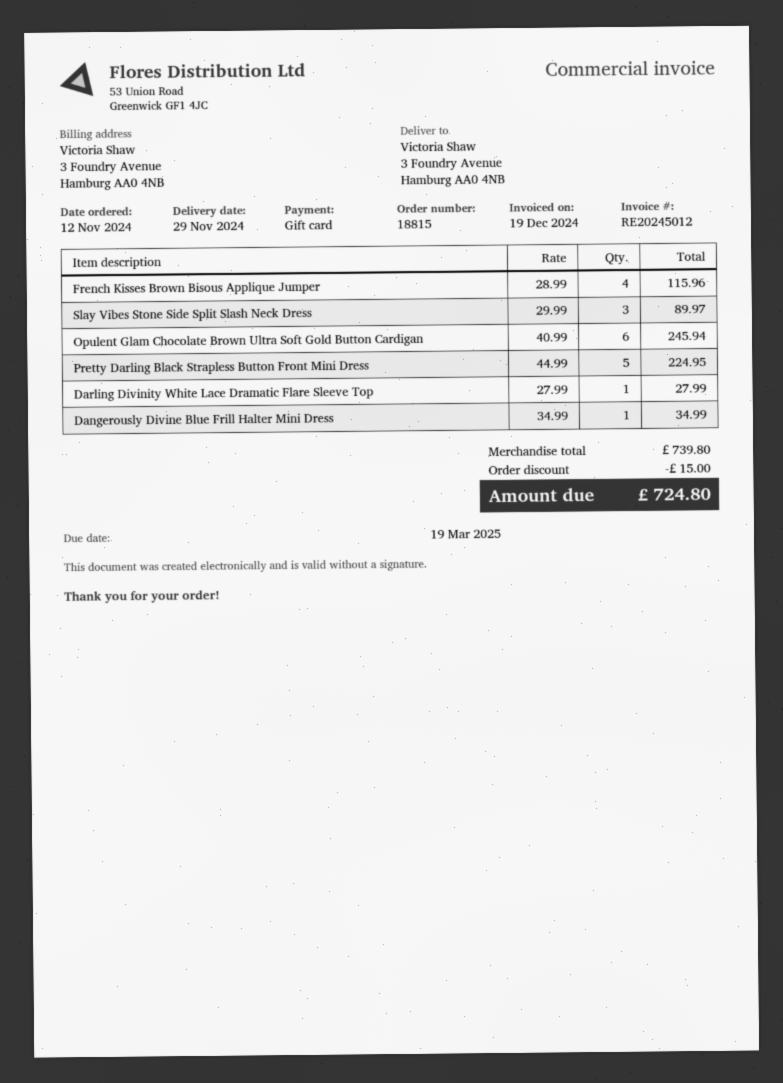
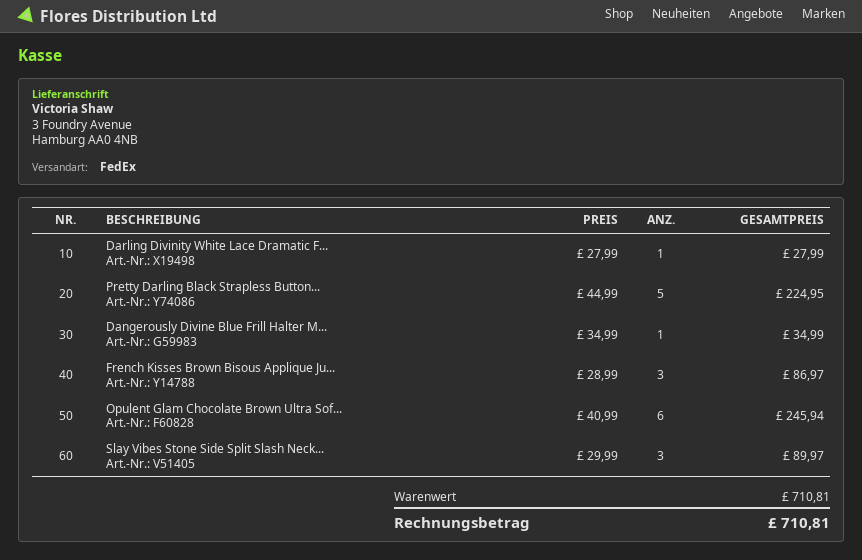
French Kisses Brown Bisous Applique Jumper: 4 x 28.99 = 115.96 -> 3 x 28.99 = 86.97
subtotal: 739.80 -> 710.81
discount: 15.00 -> none
total: 724.80 -> 710.81

